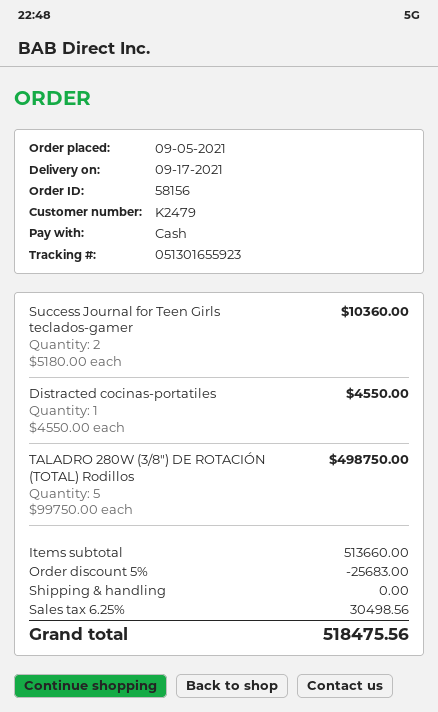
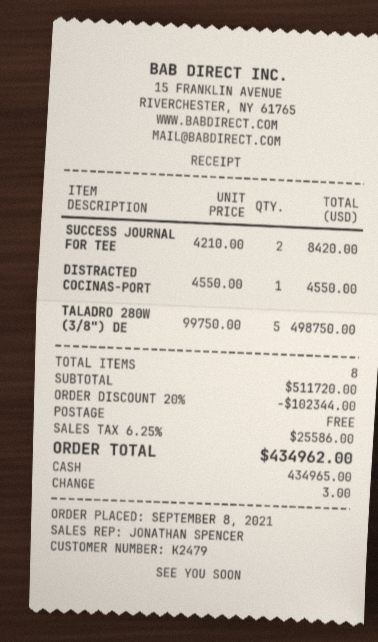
order date: 2021-09-05 -> 2021-09-08
Success Journal for Teen Girls teclados-gamer: 2 x 5180.00 = 10360.00 -> 2 x 4210.00 = 8420.00
subtotal: 513660.00 -> 511720.00
discount: 5% = 25683.00 -> 20% = 102344.00
tax: 6.25% = 30498.56 -> 6.25% = 25586.00
total: 518475.56 -> 434962.00

